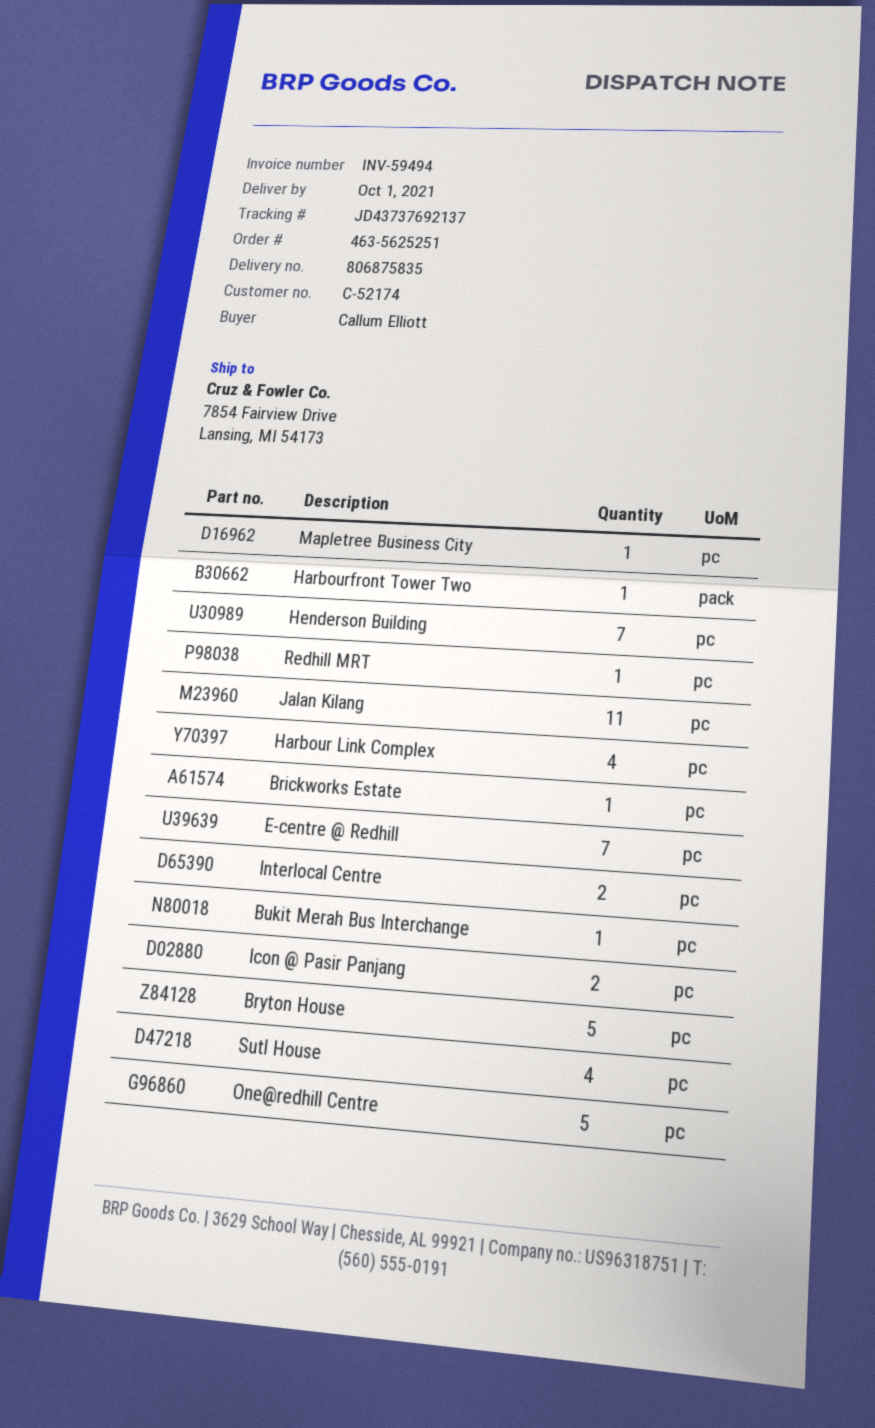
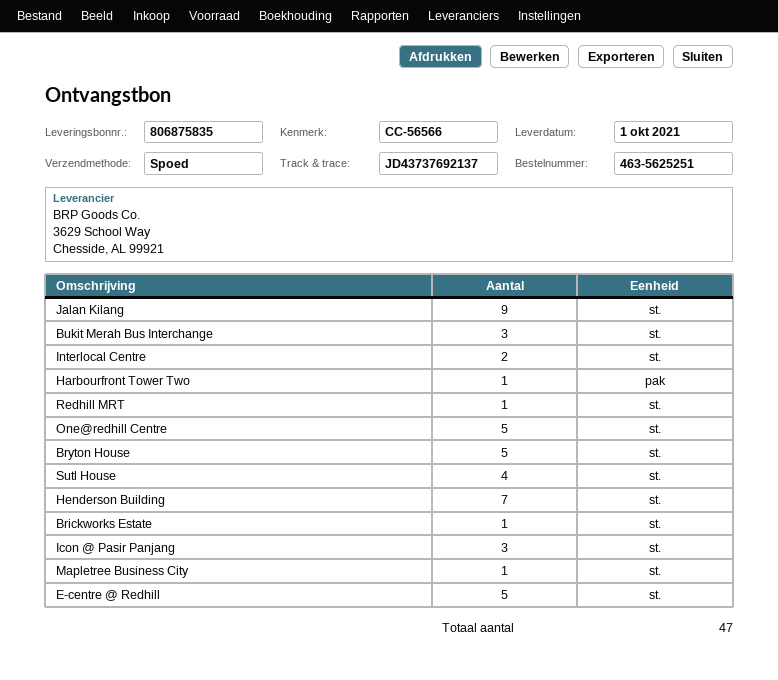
Jalan Kilang: 11 -> 9
Harbour Link Complex: 4 -> none
E-centre @ Redhill: 7 -> 5
Bukit Merah Bus Interchange: 1 -> 3
Icon @ Pasir Panjang: 2 -> 3

